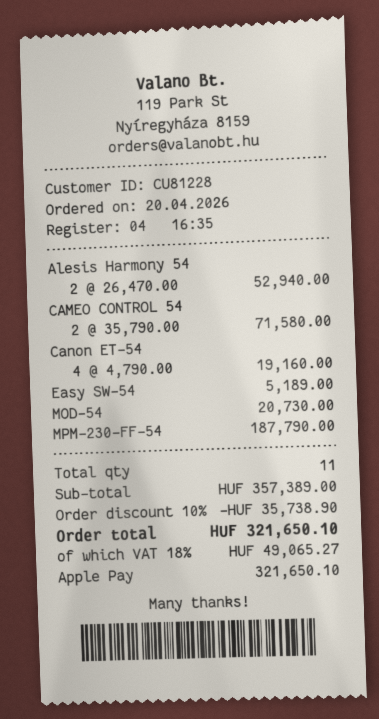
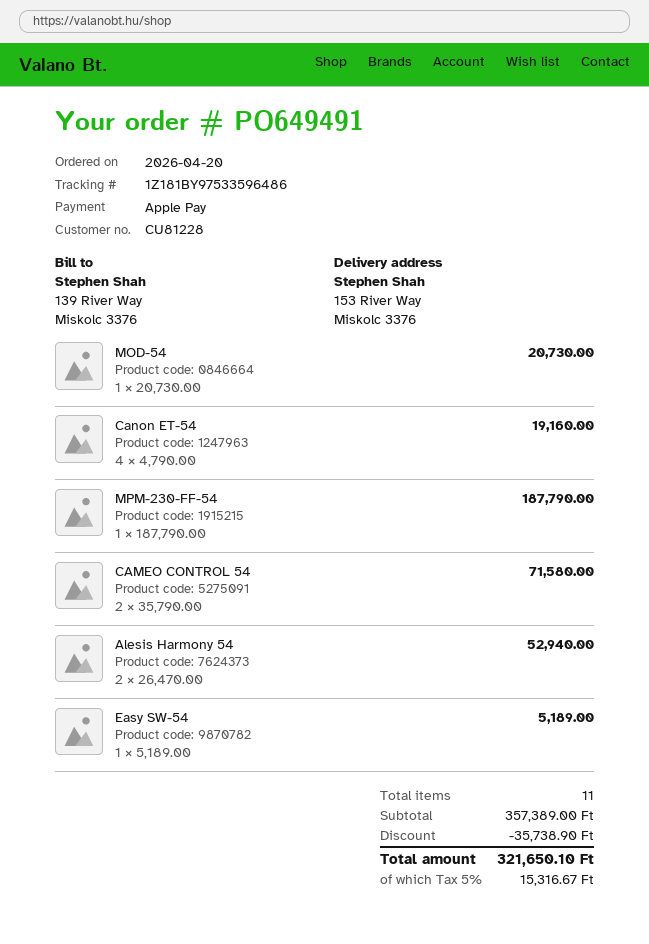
tax: 18% = 49065.27 -> 5% = 15316.67

